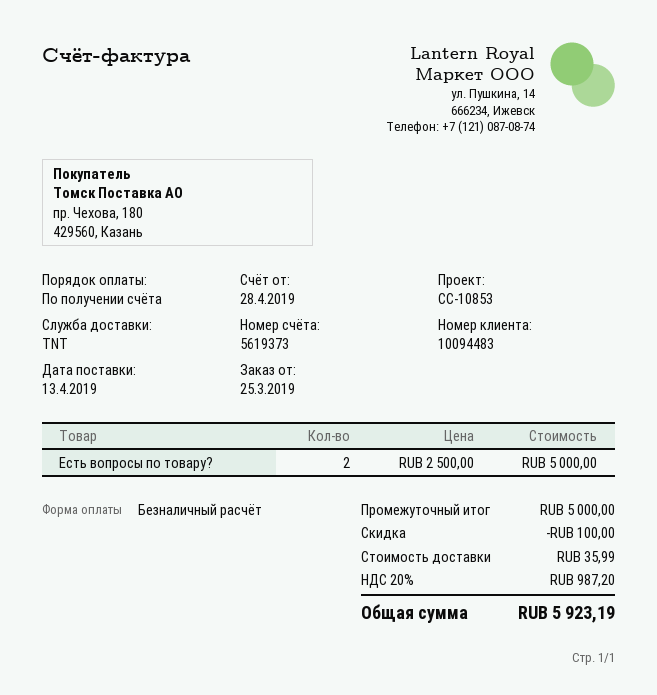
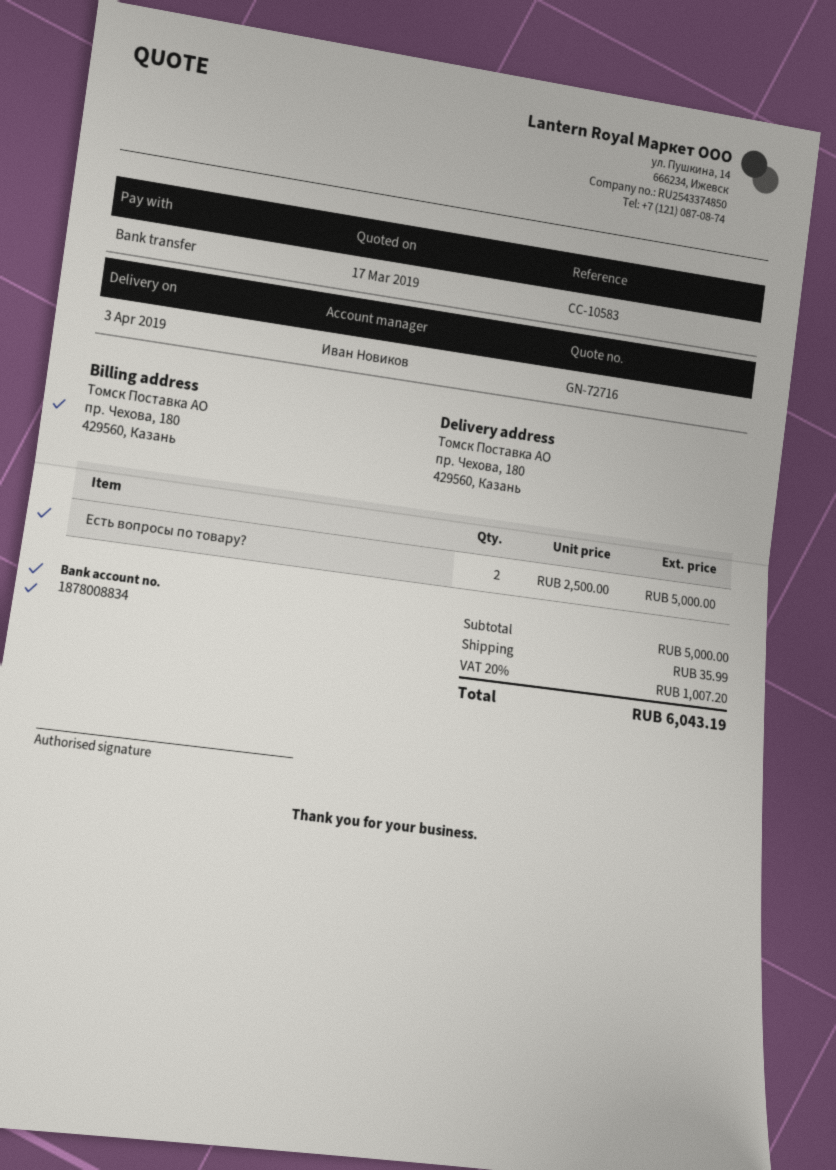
delivery date: 2019-04-13 -> 2019-04-03
reference: CC-10853 -> CC-10583
discount: 100.00 -> none
tax: 20% = 987.20 -> 20% = 1007.20
total: 5923.19 -> 6043.19

